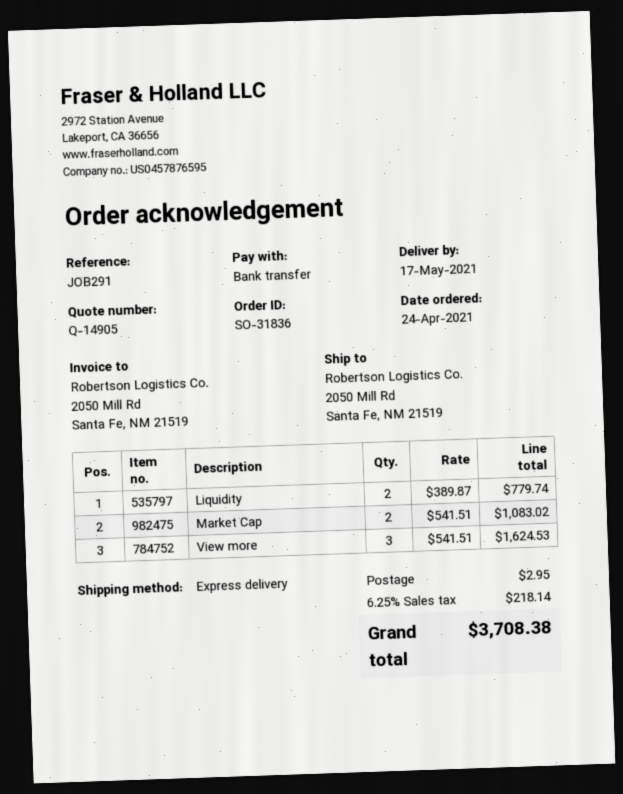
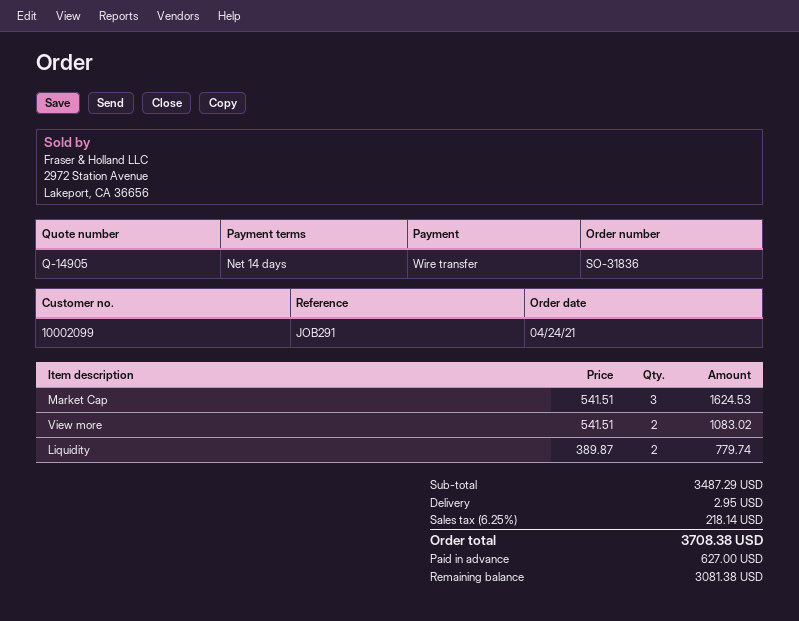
Market Cap: 2 x 541.51 = 1083.02 -> 3 x 541.51 = 1624.53
View more: 3 x 541.51 = 1624.53 -> 2 x 541.51 = 1083.02

